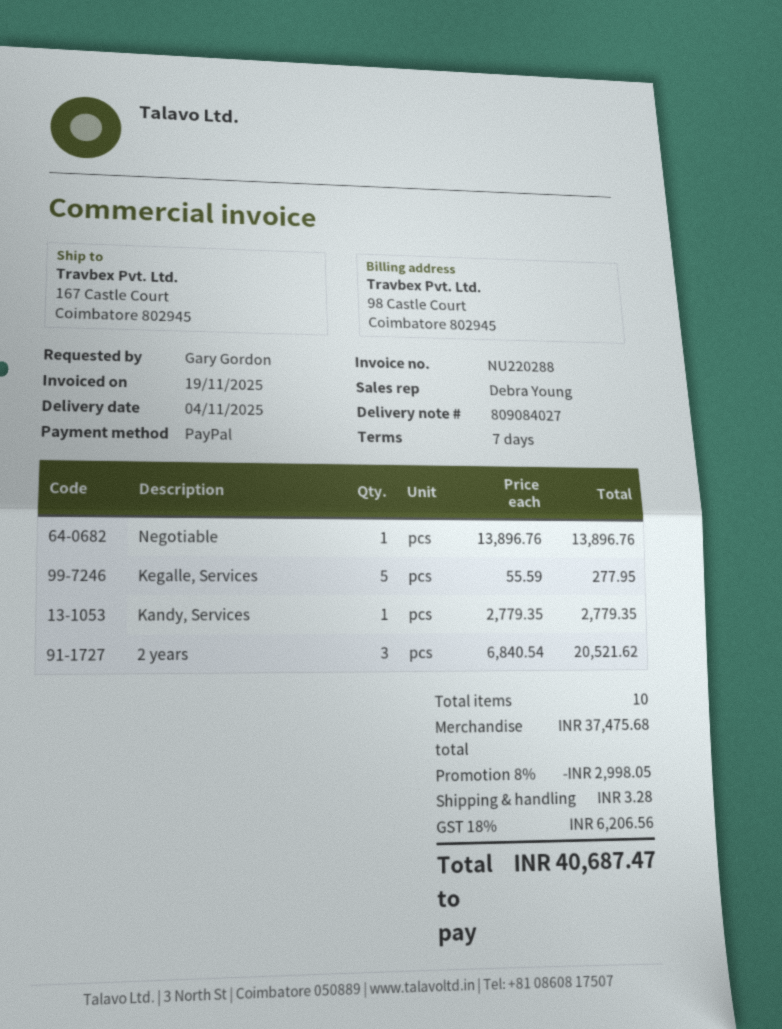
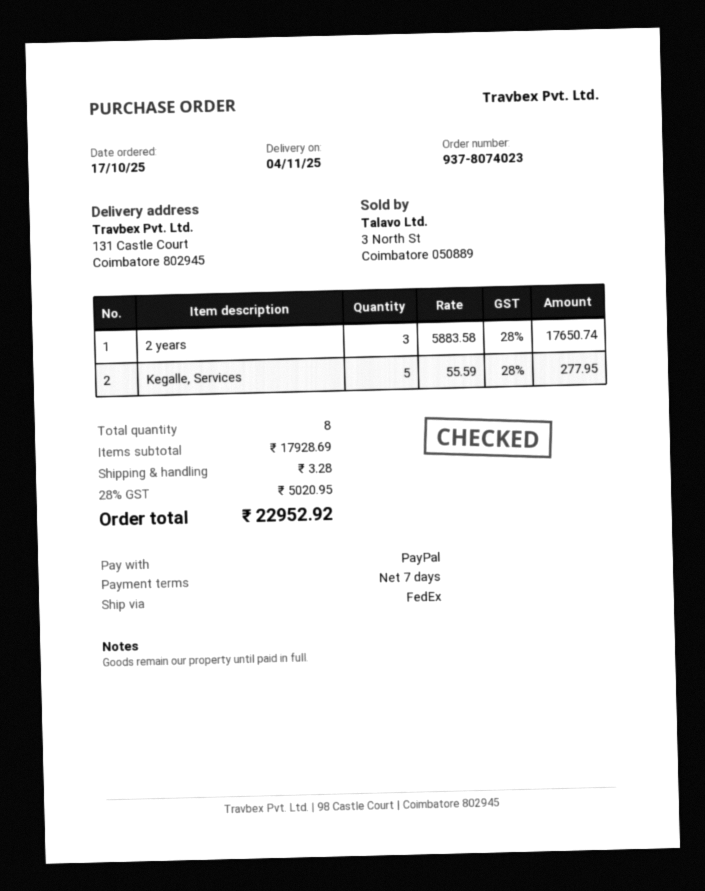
ship to: 167 Castle Court, Coimbatore 802945 -> 131 Castle Court, Coimbatore 802945
Negotiable: 1 x 13896.76 = 13896.76 -> none
Kandy, Services: 1 x 2779.35 = 2779.35 -> none
2 years: 3 x 6840.54 = 20521.62 -> 3 x 5883.58 = 17650.74
total quantity: 10 -> 8
subtotal: 37475.68 -> 17928.69
discount: 8% = 2998.05 -> none
tax: 18% = 6206.56 -> 28% = 5020.95
total: 40687.47 -> 22952.92

